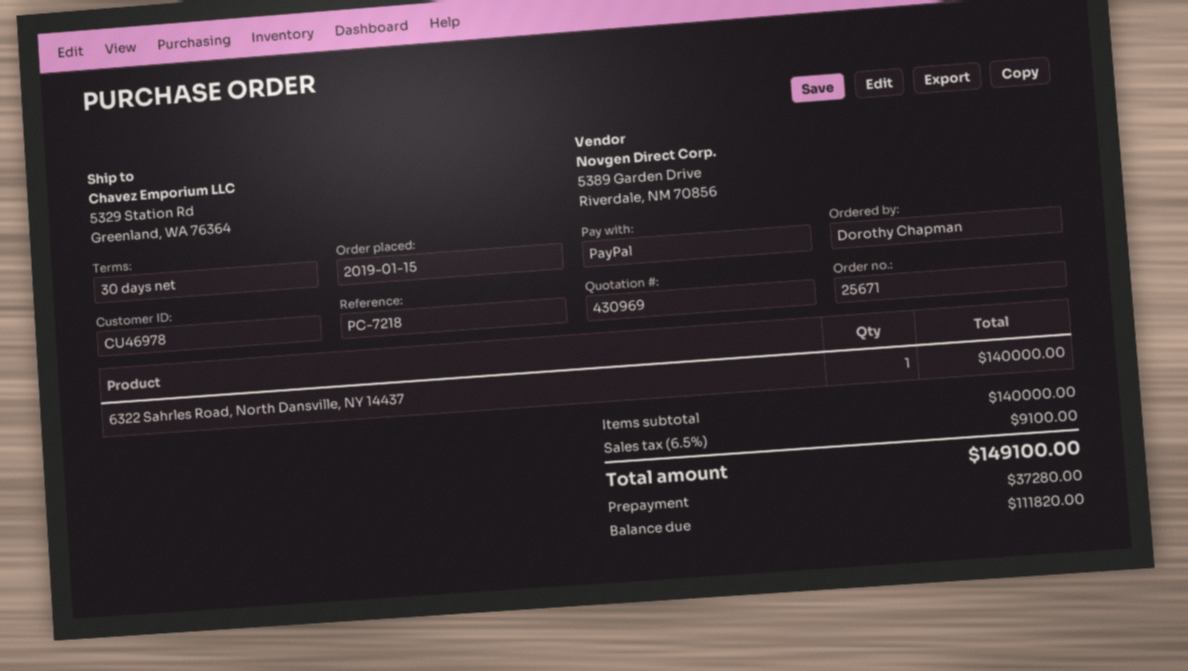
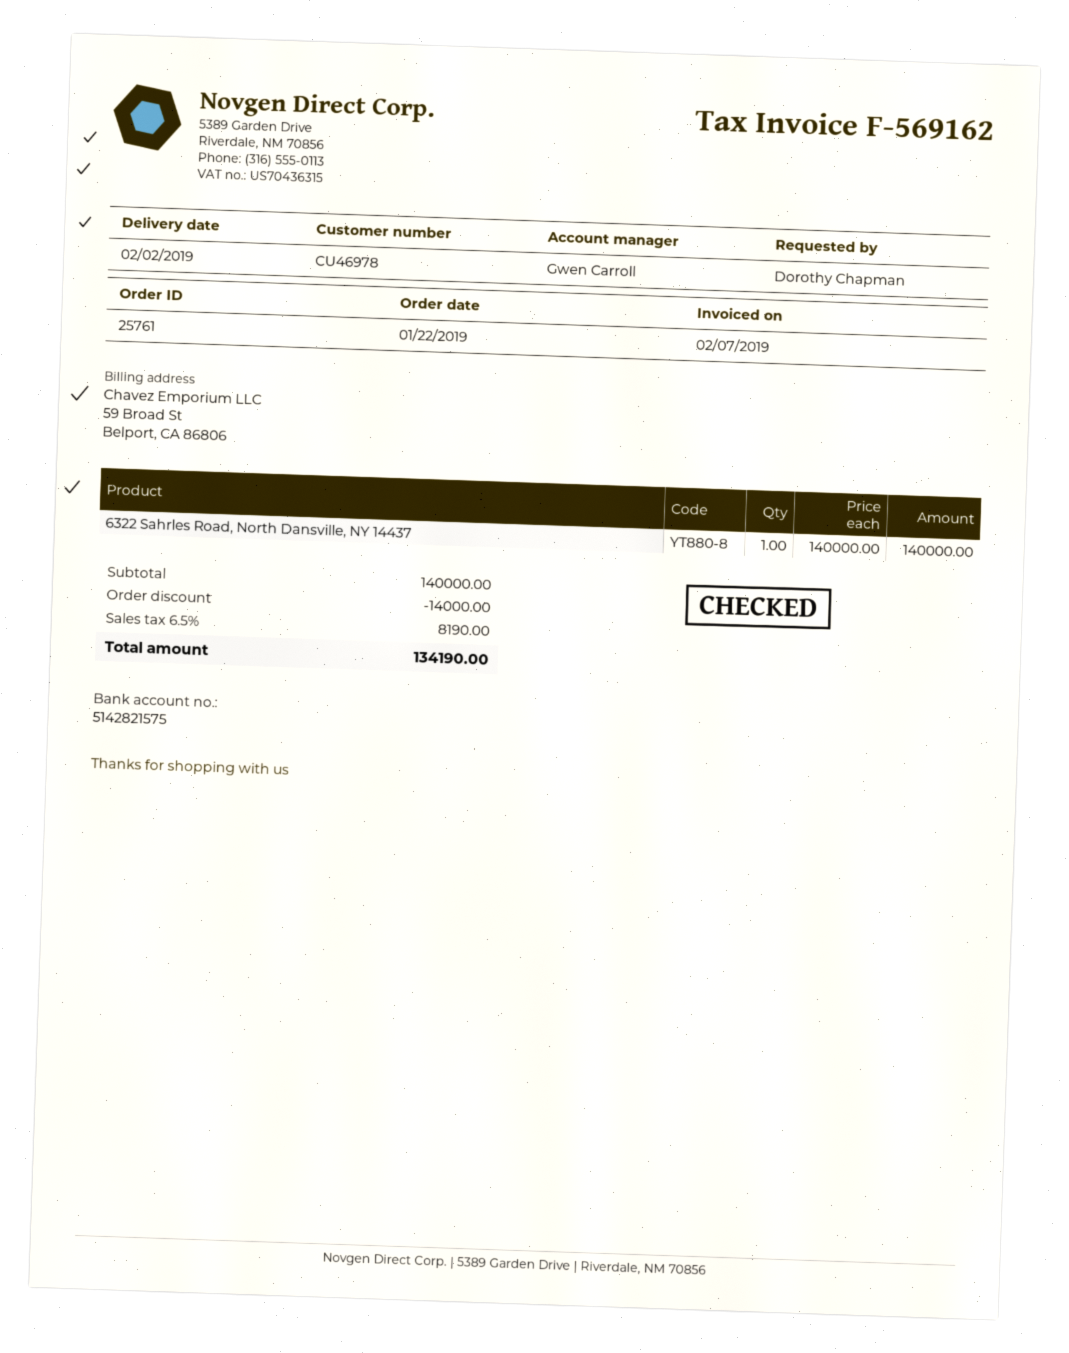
order number: 25671 -> 25761
order date: 2019-01-15 -> 2019-01-22
discount: none -> 14000.00
tax: 6.5% = 9100.00 -> 6.5% = 8190.00
total: 149100.00 -> 134190.00

